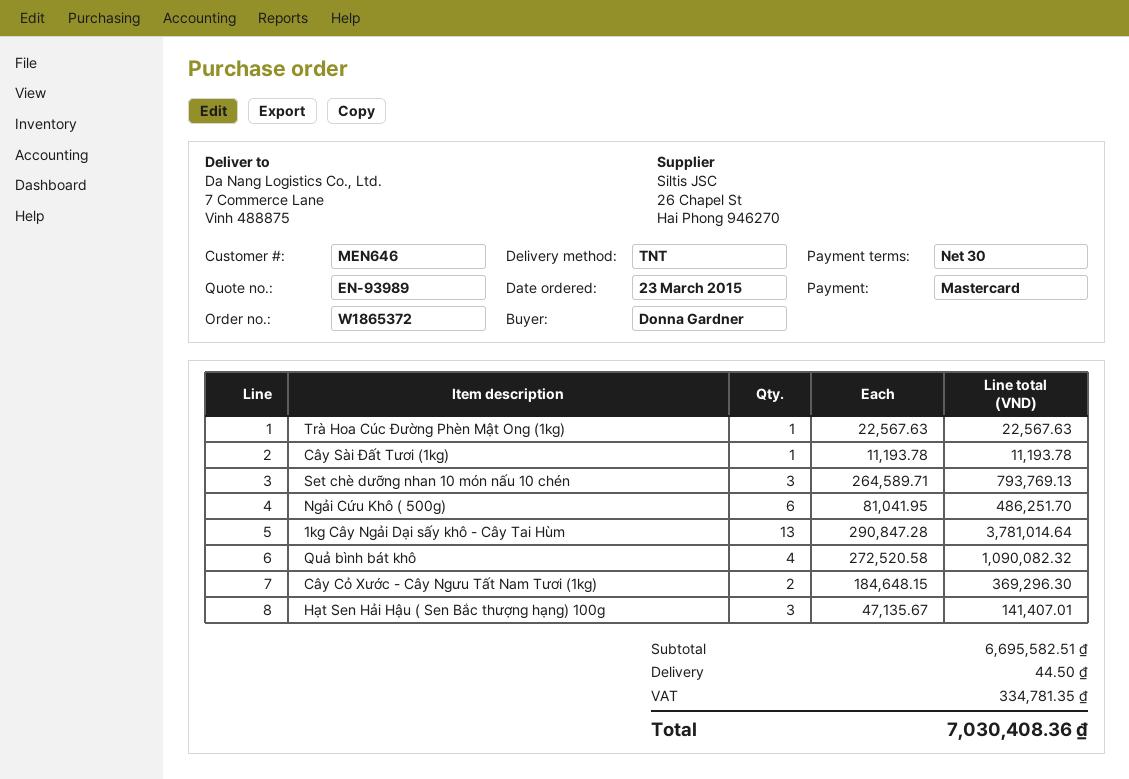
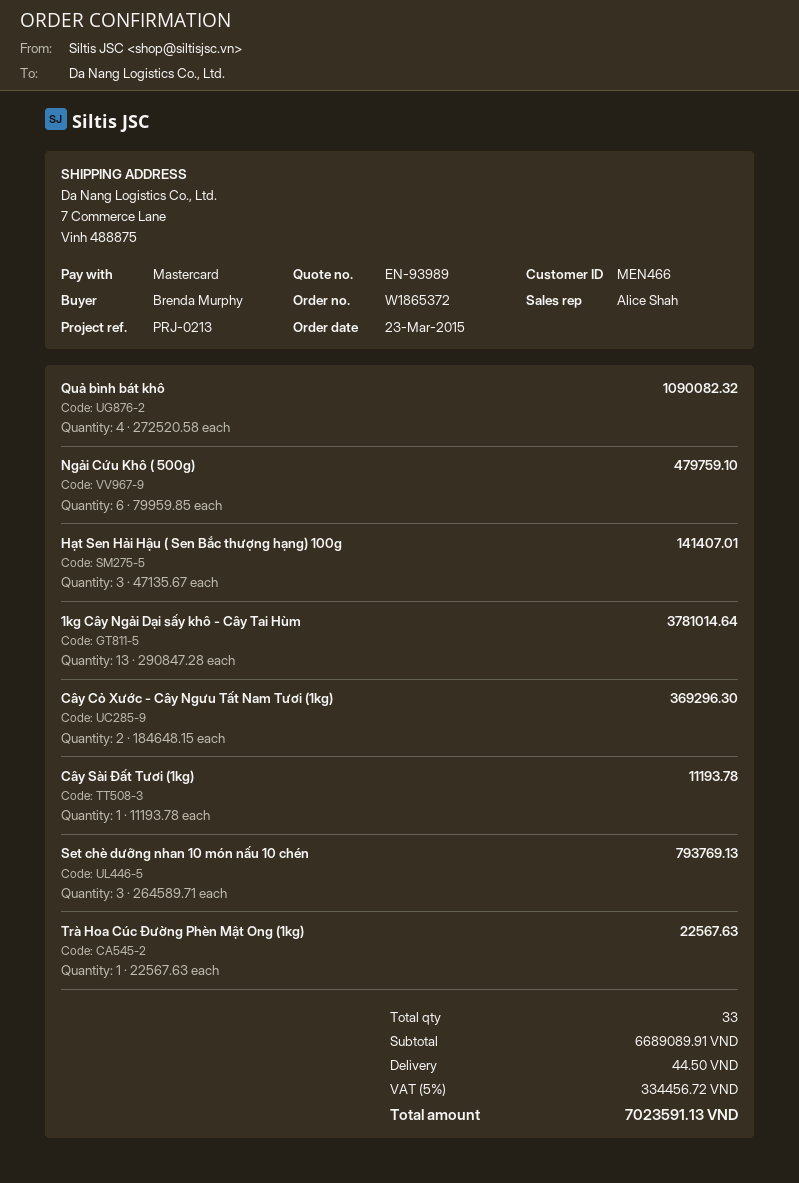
customer number: MEN646 -> MEN466
ordered by: Donna Gardner -> Brenda Murphy
Ngải Cứu Khô ( 500g): 6 x 81041.95 = 486251.70 -> 6 x 79959.85 = 479759.10
subtotal: 6695582.51 -> 6689089.91
tax: 334781.35 -> 334456.72
total: 7030408.36 -> 7023591.13

